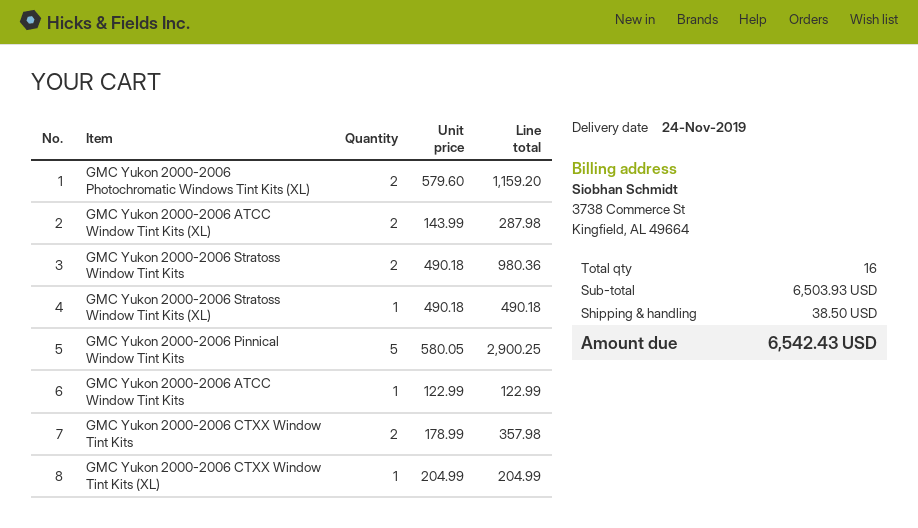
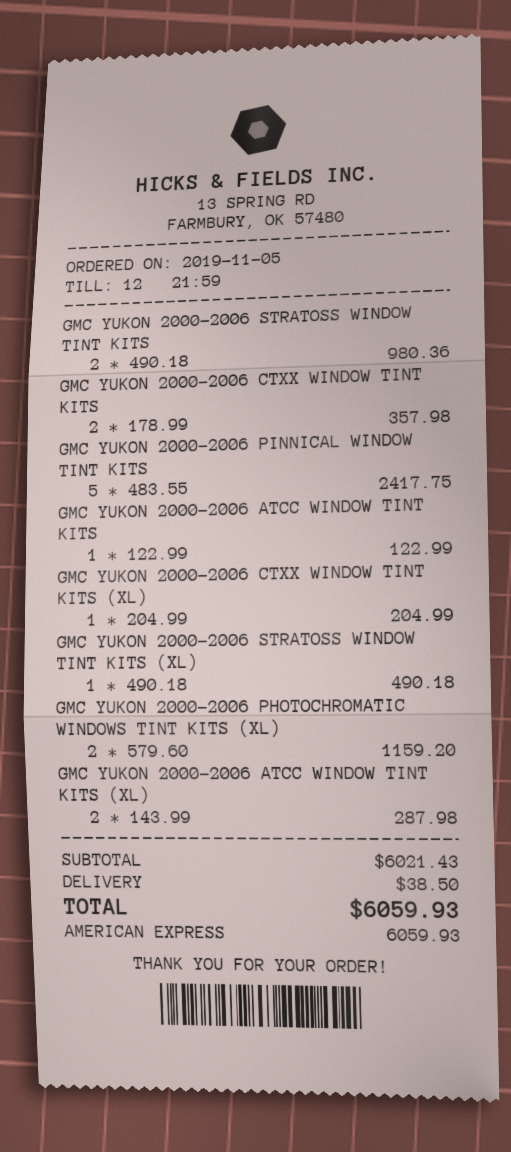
GMC Yukon 2000-2006 Pinnical Window Tint Kits: 5 x 580.05 = 2900.25 -> 5 x 483.55 = 2417.75
subtotal: 6503.93 -> 6021.43
total: 6542.43 -> 6059.93

